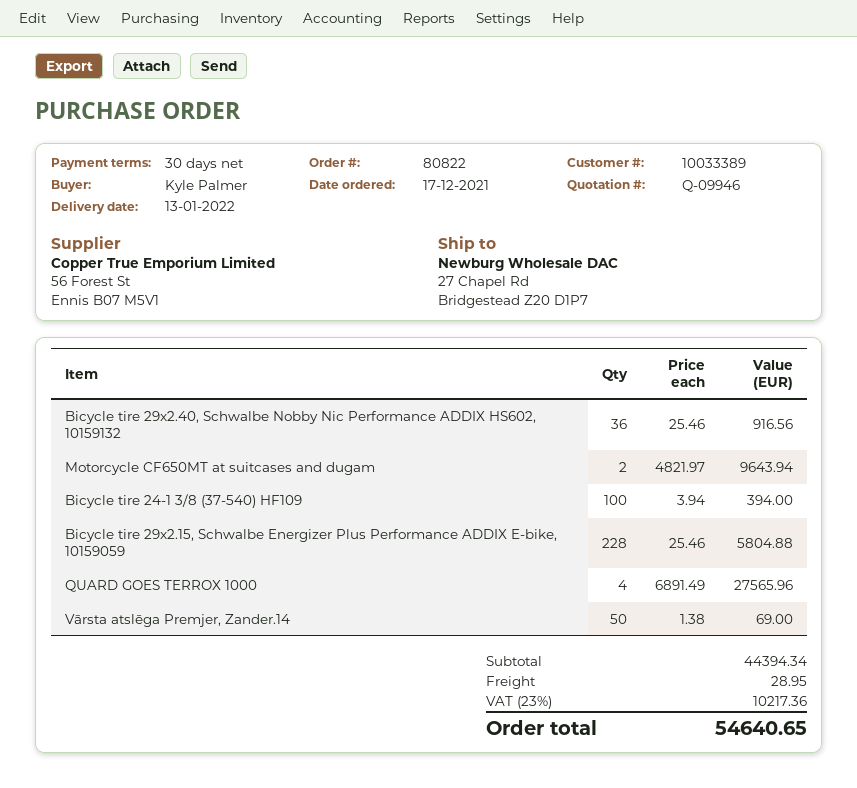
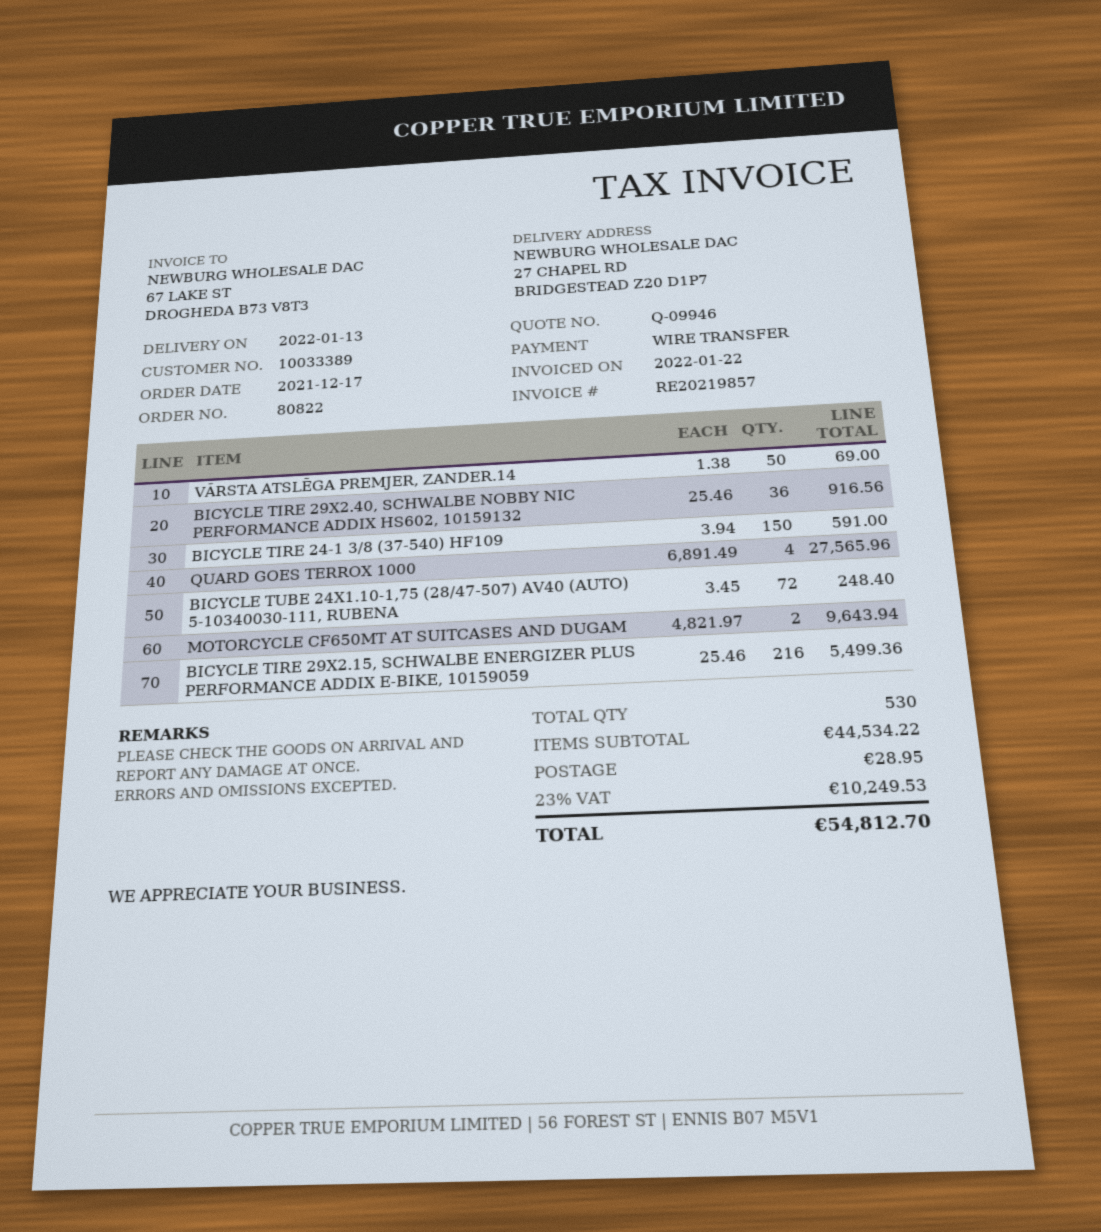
Bicycle tire 24-1 3/8 (37-540) HF109: 100 x 3.94 = 394.00 -> 150 x 3.94 = 591.00
Bicycle tire 29x2.15, Schwalbe Energizer Plus Performance ADDIX E-bike, 10159059: 228 x 25.46 = 5804.88 -> 216 x 25.46 = 5499.36
BICYCLE TUBE 24X1.10-1,75 (28/47-507) AV40 (AUTO) 5-10340030-111, RUBENA: none -> 72 x 3.45 = 248.40
subtotal: 44394.34 -> 44534.22
tax: 23% = 10217.36 -> 23% = 10249.53
total: 54640.65 -> 54812.70

